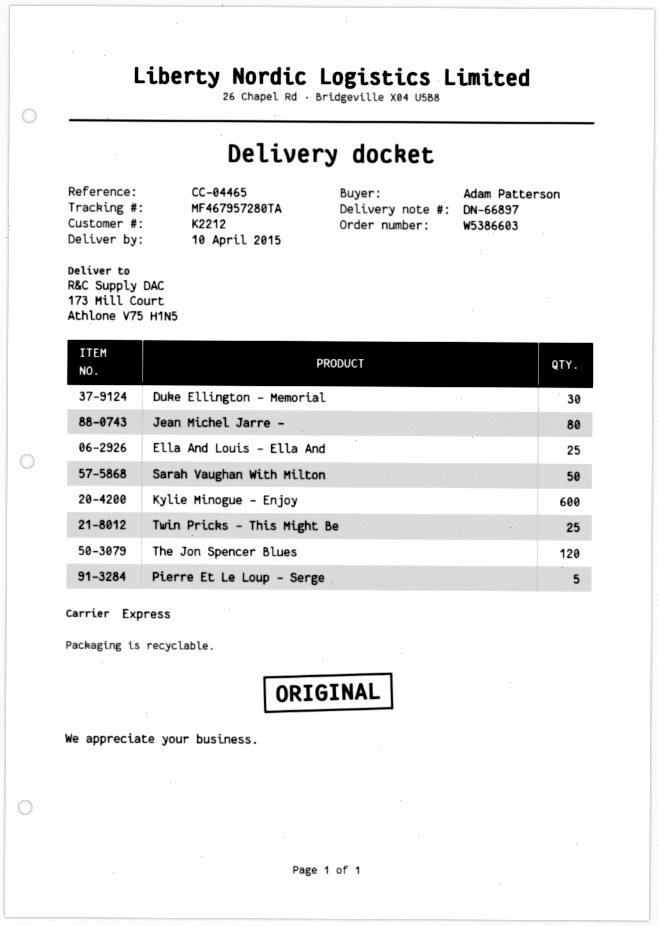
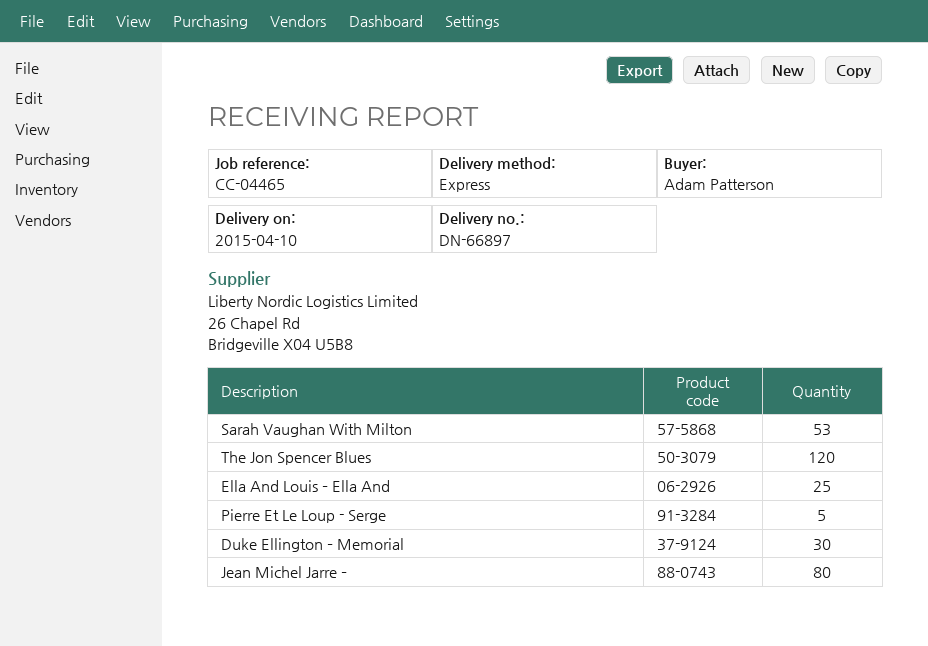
Sarah Vaughan With Milton: 50 -> 53
Kylie Minogue – Enjoy: 600 -> none
Twin Pricks – This Might Be: 25 -> none

